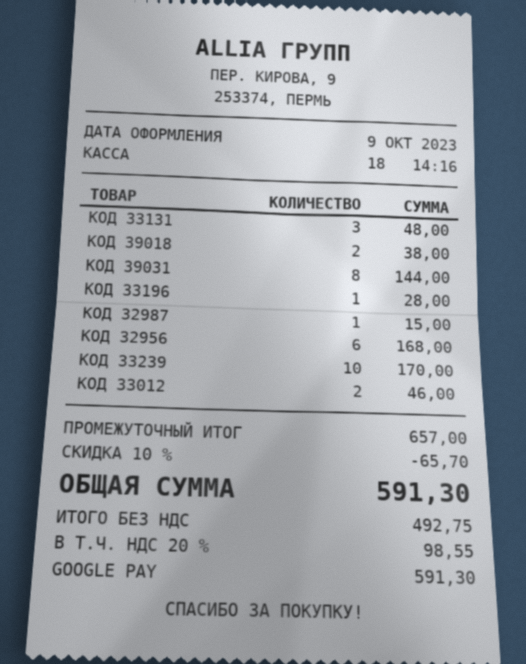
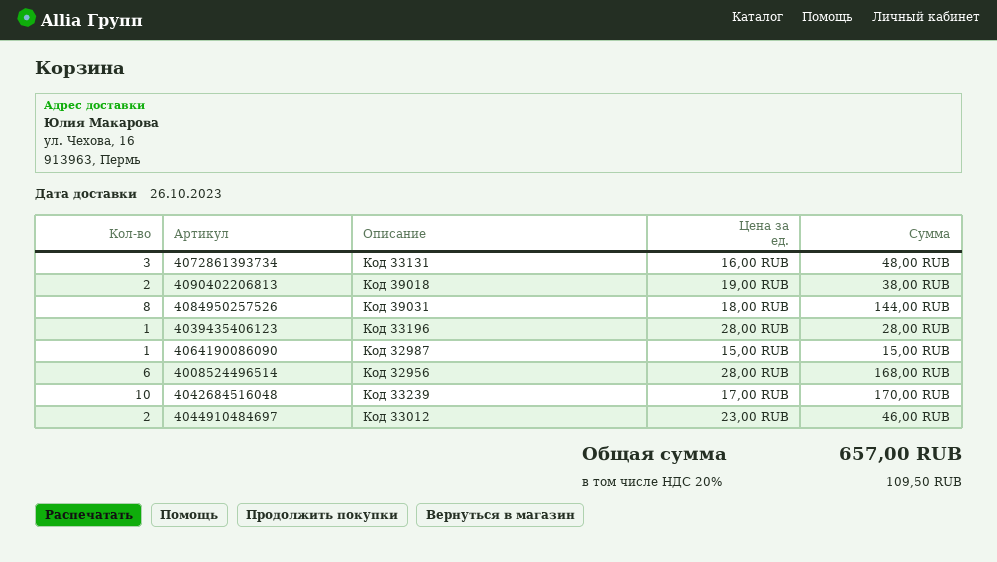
discount: 10% = 65.70 -> none
tax: 20% = 98.55 -> 20% = 109.50
total: 591.30 -> 657.00

